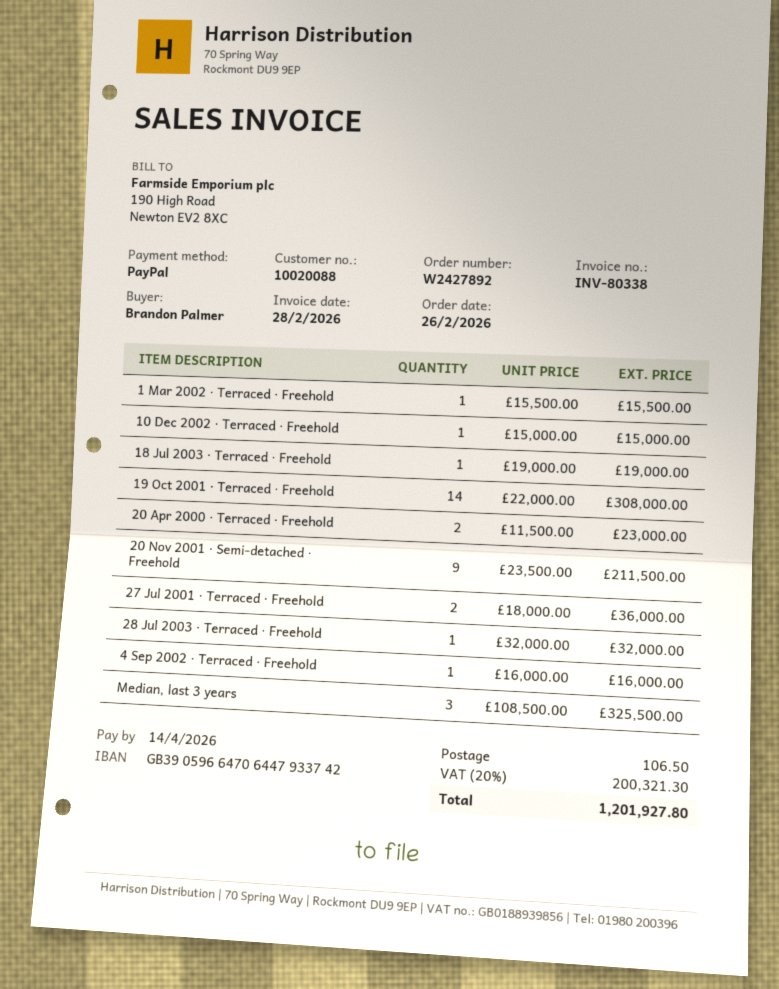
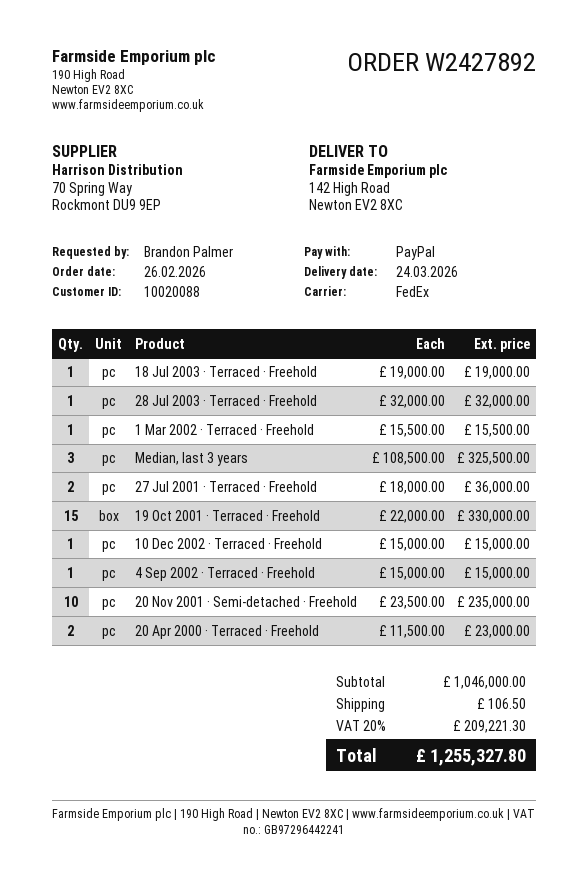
19 Oct 2001 · Terraced · Freehold: 14 x 22000.00 = 308000.00 -> 15 x 22000.00 = 330000.00
20 Nov 2001 · Semi-detached · Freehold: 9 x 23500.00 = 211500.00 -> 10 x 23500.00 = 235000.00
4 Sep 2002 · Terraced · Freehold: 1 x 16000.00 = 16000.00 -> 1 x 15000.00 = 15000.00
tax: 20% = 200321.30 -> 20% = 209221.30
total: 1201927.80 -> 1255327.80

